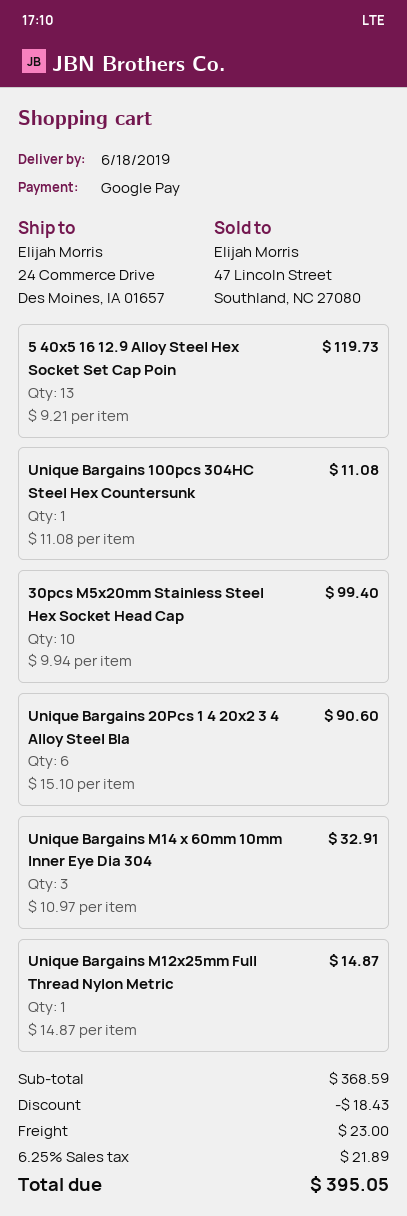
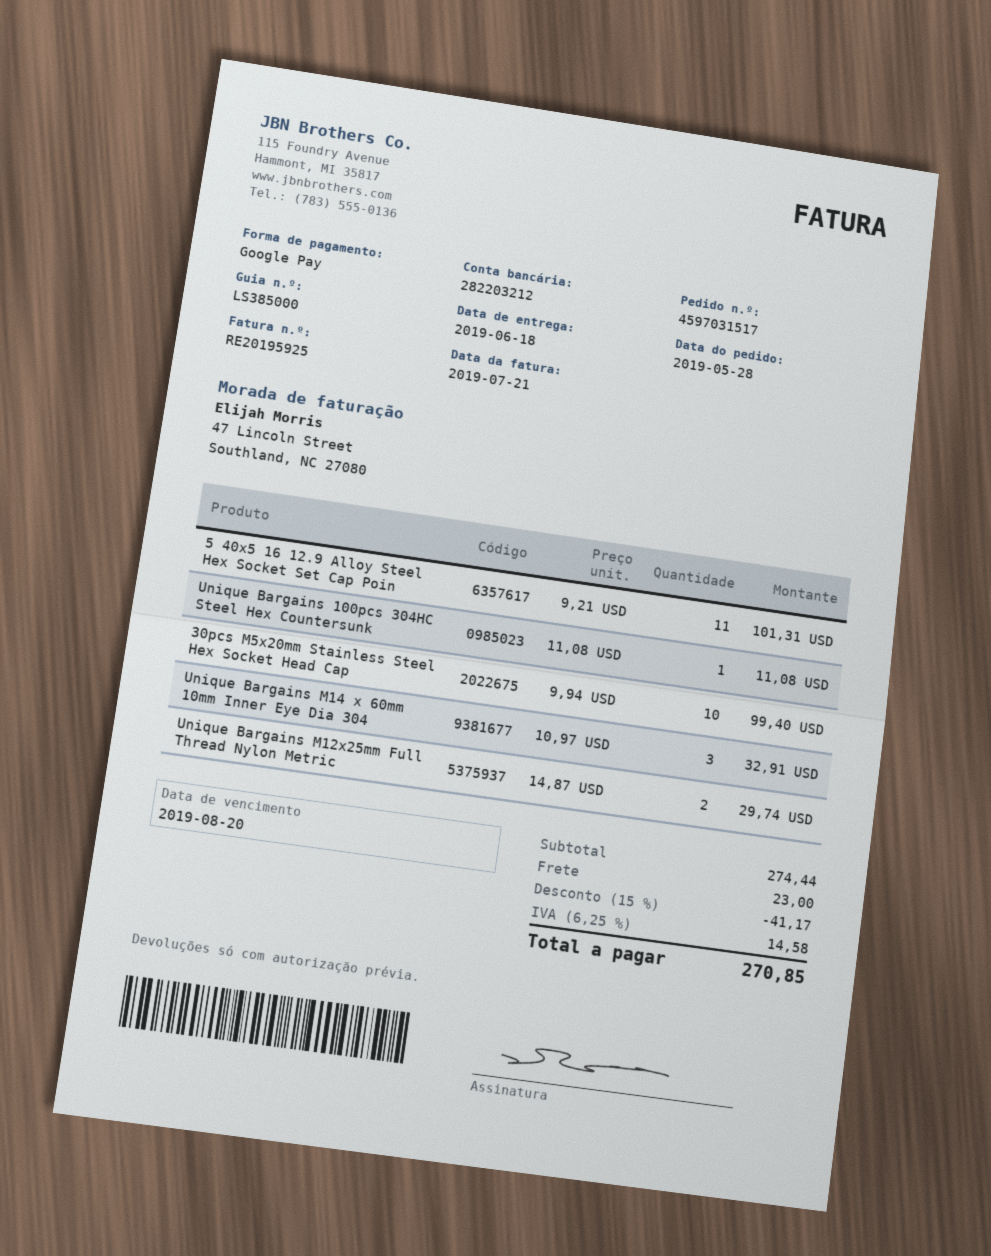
5 40x5 16 12.9 Alloy Steel Hex Socket Set Cap Poin: 13 x 9.21 = 119.73 -> 11 x 9.21 = 101.31
Unique Bargains 20Pcs 1 4 20x2 3 4 Alloy Steel Bla: 6 x 15.10 = 90.60 -> none
Unique Bargains M12x25mm Full Thread Nylon Metric: 1 x 14.87 = 14.87 -> 2 x 14.87 = 29.74
subtotal: 368.59 -> 274.44
discount: 18.43 -> 41.17
tax: 6.25% = 21.89 -> 6.25% = 14.58
total: 395.05 -> 270.85

